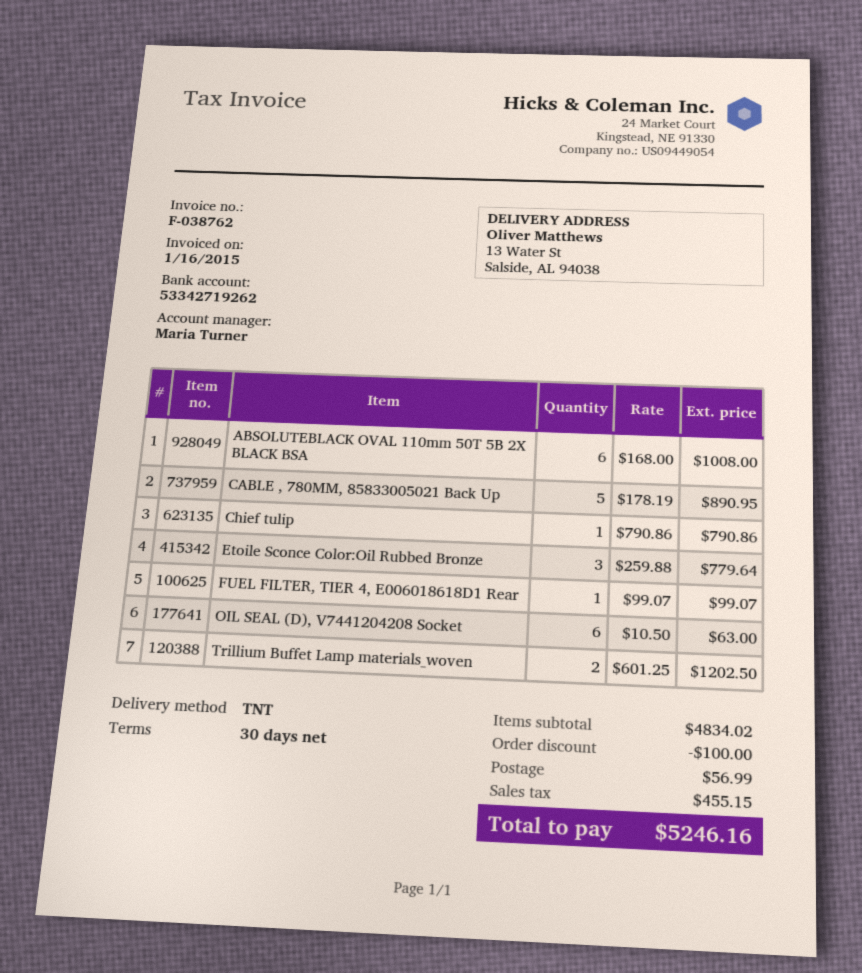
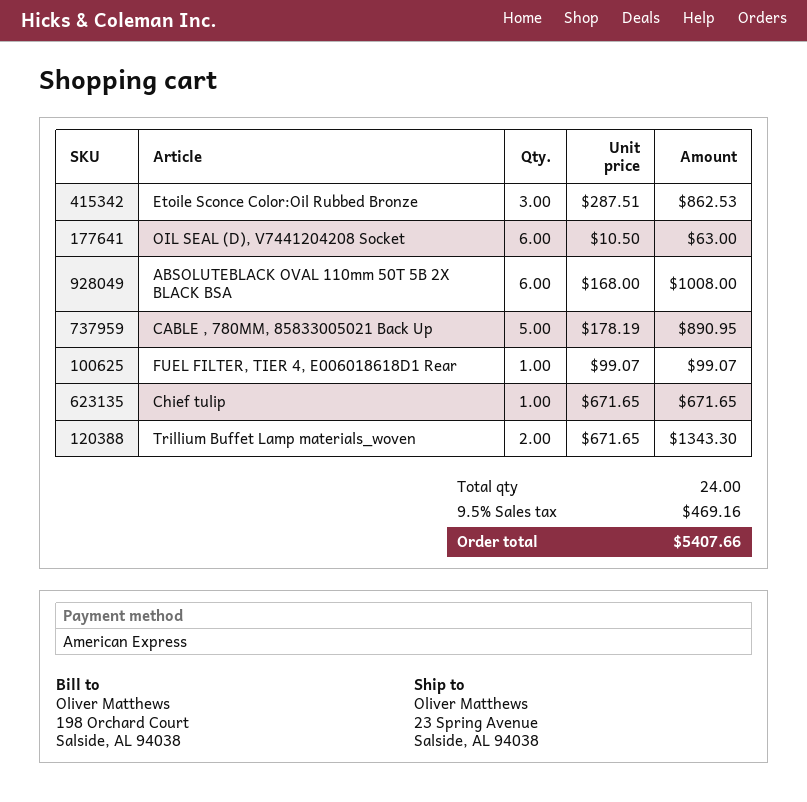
ship to: 13 Water St, Salside, AL 94038 -> 23 Spring Avenue, Salside, AL 94038
Chief tulip: 1 x 790.86 = 790.86 -> 1 x 671.65 = 671.65
Etoile Sconce Color:Oil Rubbed Bronze: 3 x 259.88 = 779.64 -> 3 x 287.51 = 862.53
Trillium Buffet Lamp materials_woven: 2 x 601.25 = 1202.50 -> 2 x 671.65 = 1343.30
discount: 100.00 -> none
shipping: 56.99 -> none
tax: 455.15 -> 469.16
total: 5246.16 -> 5407.66

